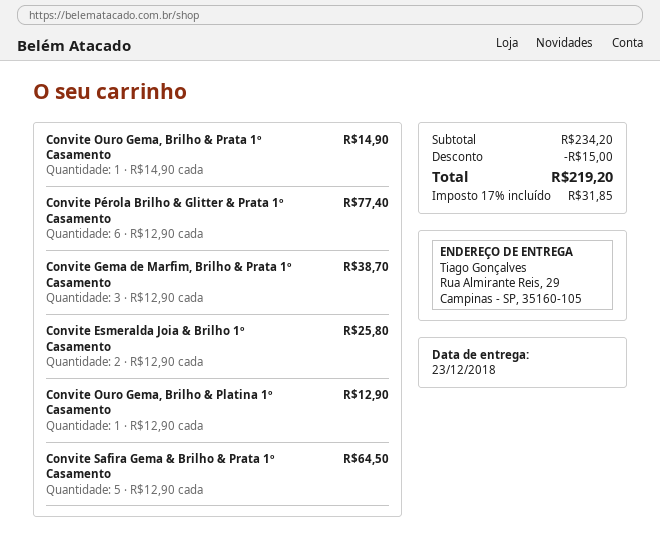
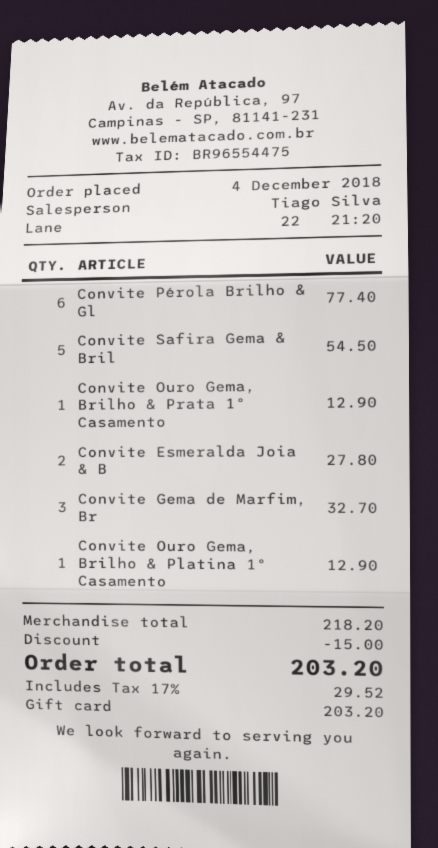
Convite Ouro Gema, Brilho & Prata 1º Casamento: 1 for 14.90 -> 1 for 12.90
Convite Gema de Marfim, Brilho & Prata 1º Casamento: 3 for 38.70 -> 3 for 32.70
Convite Esmeralda Joia & Brilho 1º Casamento: 2 for 25.80 -> 2 for 27.80
Convite Safira Gema & Brilho & Prata 1º Casamento: 5 for 64.50 -> 5 for 54.50
subtotal: 234.20 -> 218.20
tax: 17% = 31.85 -> 17% = 29.52
total: 219.20 -> 203.20

